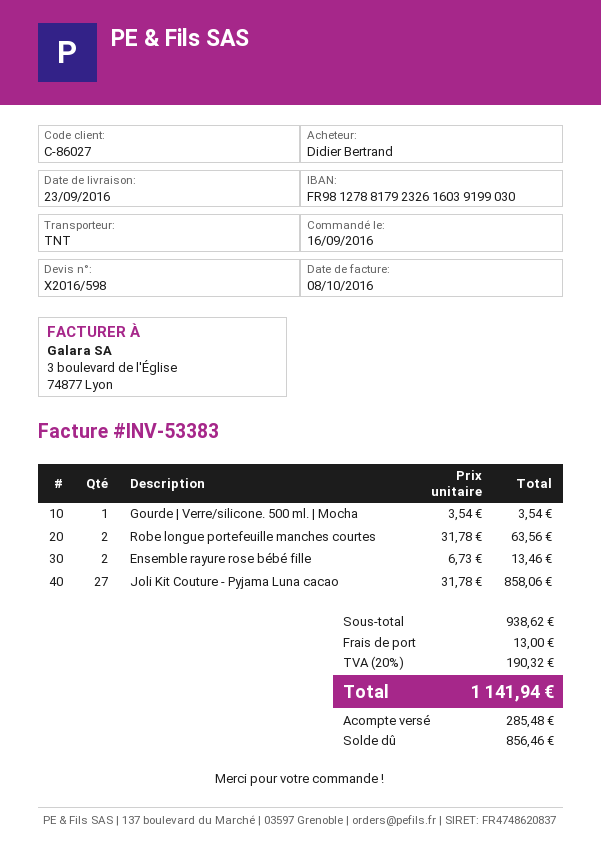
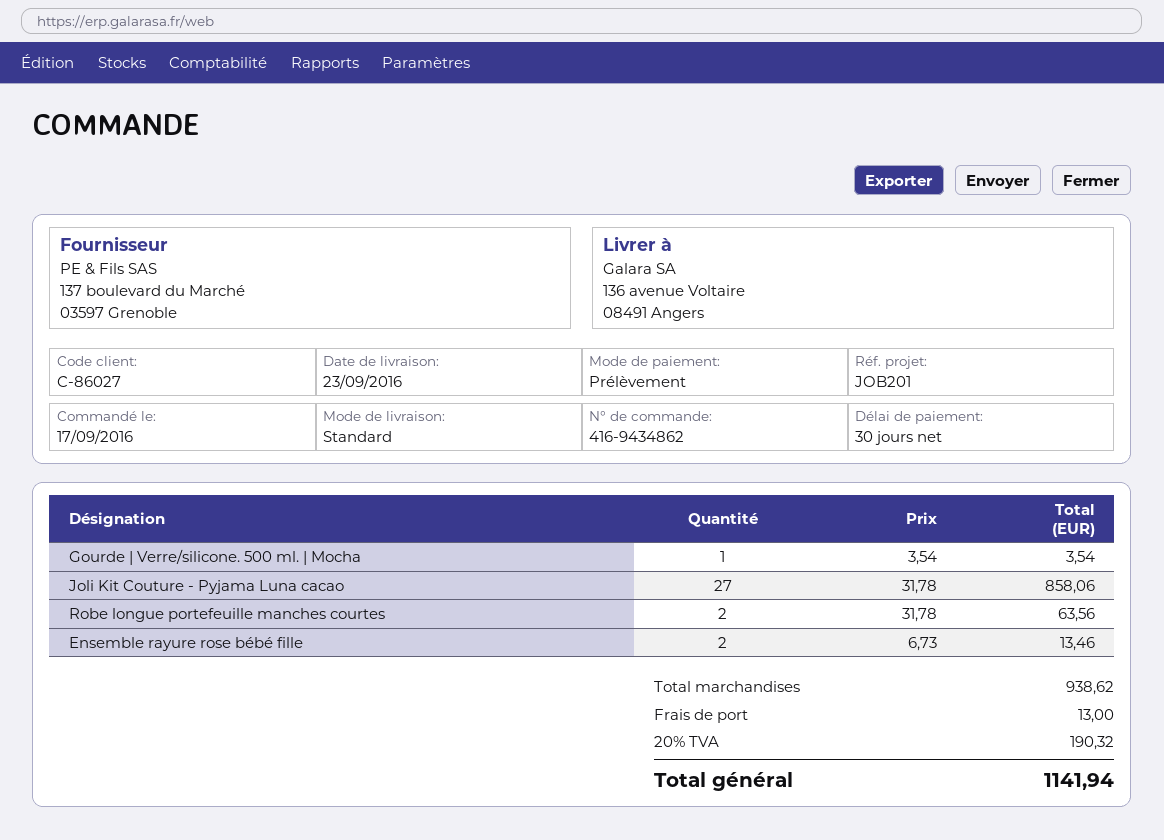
order date: 2016-09-16 -> 2016-09-17
shipping method: TNT -> standard

